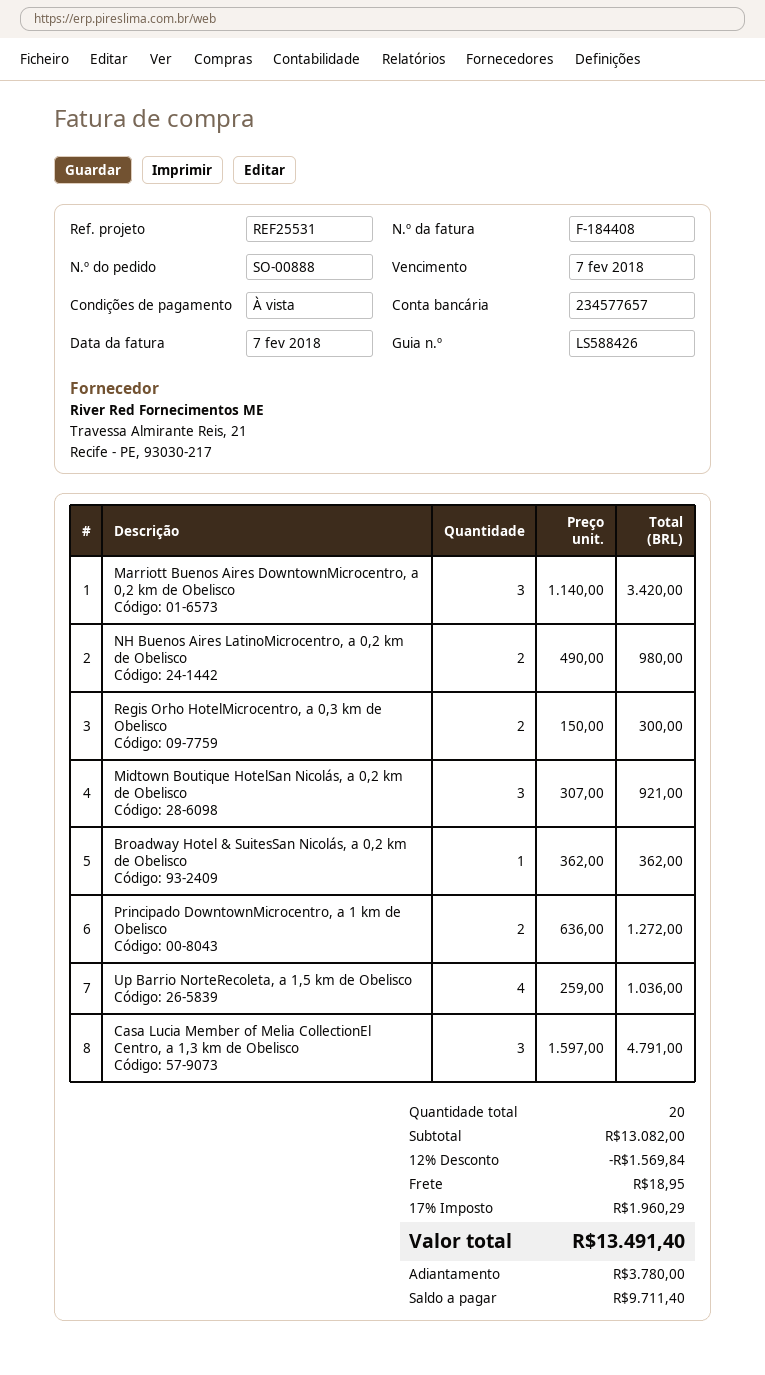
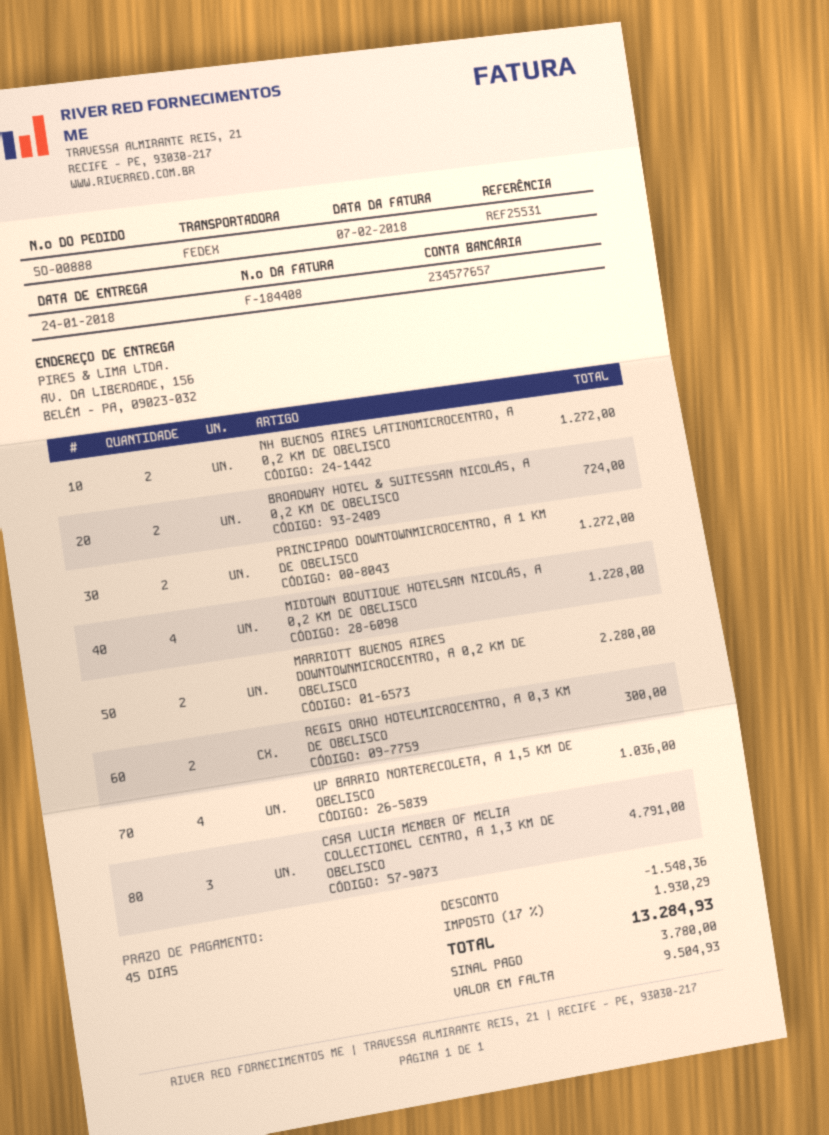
payment terms: on receipt -> 45 days
Marriott Buenos Aires DowntownMicrocentro, a 0,2 km de Obelisco: 3 for 3420.00 -> 2 for 2280.00
NH Buenos Aires LatinoMicrocentro, a 0,2 km de Obelisco: 2 for 980.00 -> 2 for 1272.00
Midtown Boutique HotelSan Nicolás, a 0,2 km de Obelisco: 3 for 921.00 -> 4 for 1228.00
Broadway Hotel & SuitesSan Nicolás, a 0,2 km de Obelisco: 1 for 362.00 -> 2 for 724.00
discount: 1569.84 -> 1548.36
shipping: 18.95 -> none
tax: 17% = 1960.29 -> 17% = 1930.29
total: 13491.40 -> 13284.93
balance: 9711.40 -> 9504.93

